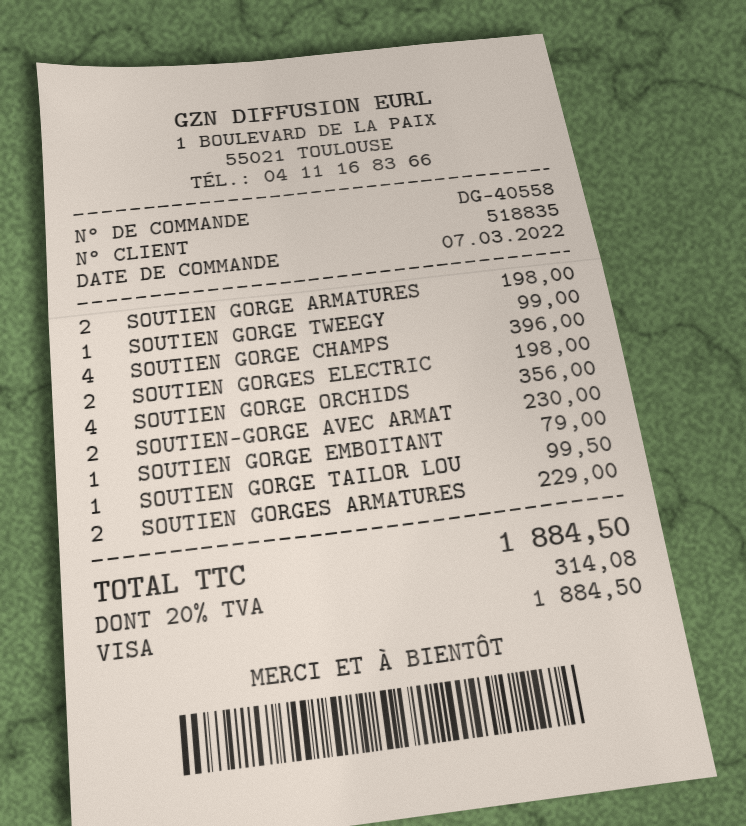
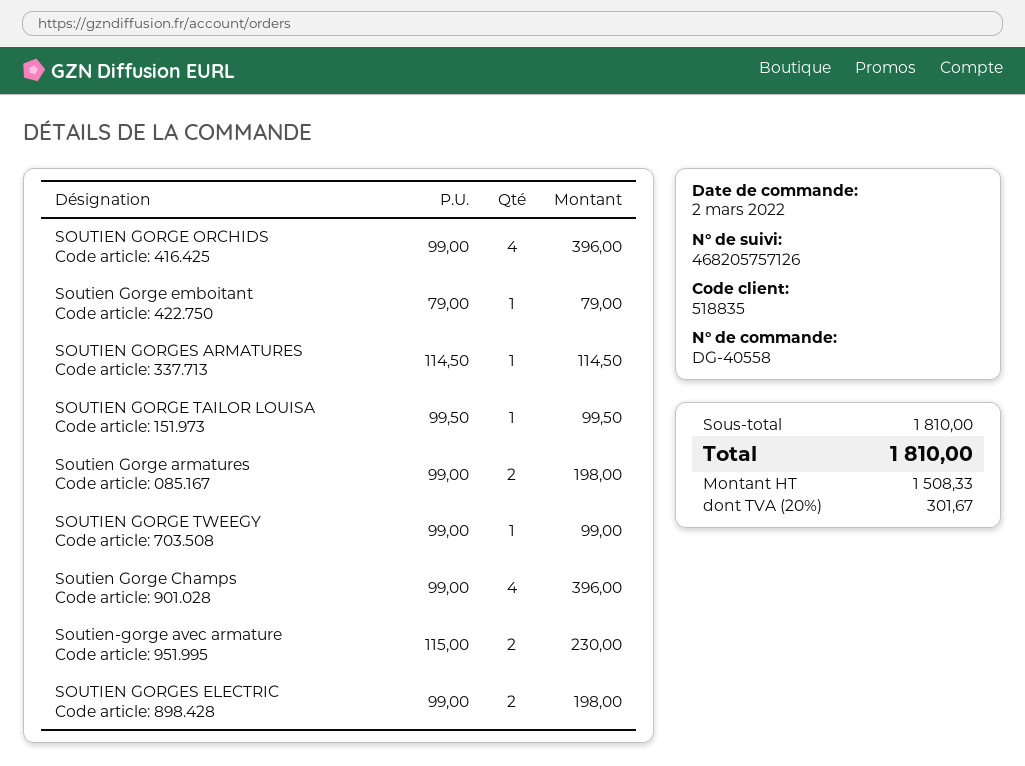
order date: 2022-03-07 -> 2022-03-02
SOUTIEN GORGE ORCHIDS: 4 for 356.00 -> 4 for 396.00
SOUTIEN GORGES ARMATURES: 2 for 229.00 -> 1 for 114.50
tax: 20% = 314.08 -> 20% = 301.67
total: 1884.50 -> 1810.00

